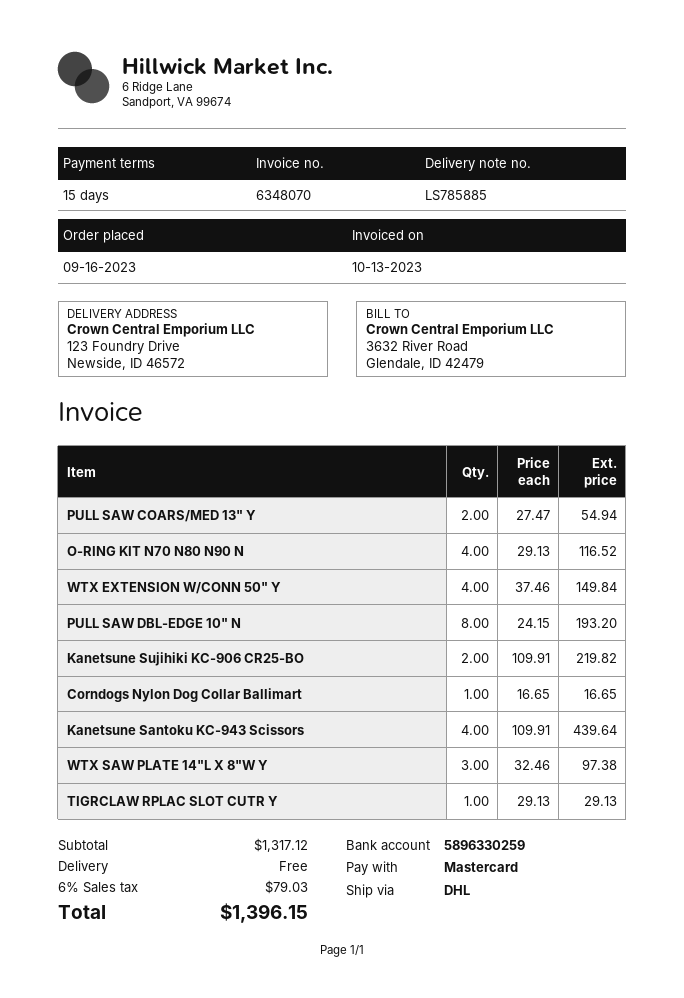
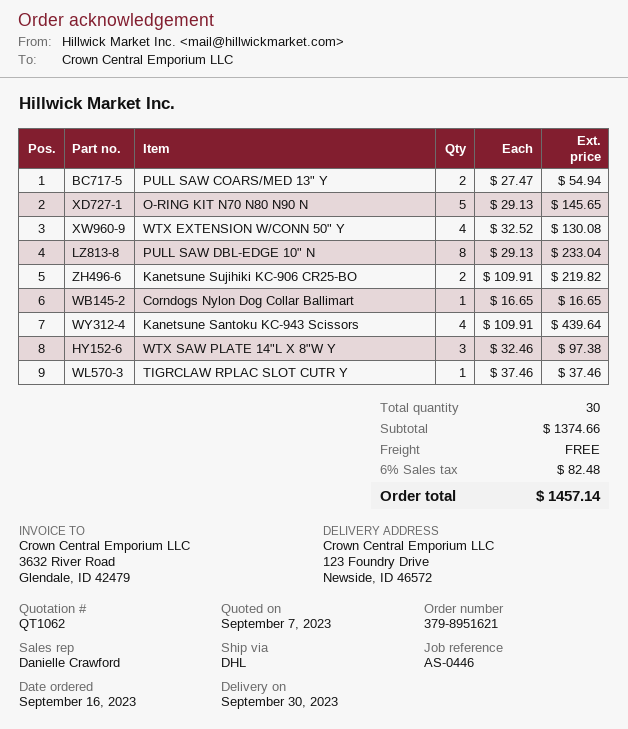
O-RING KIT N70 N80 N90 N: 4 x 29.13 = 116.52 -> 5 x 29.13 = 145.65
WTX EXTENSION W/CONN 50" Y: 4 x 37.46 = 149.84 -> 4 x 32.52 = 130.08
PULL SAW DBL-EDGE 10" N: 8 x 24.15 = 193.20 -> 8 x 29.13 = 233.04
TIGRCLAW RPLAC SLOT CUTR Y: 1 x 29.13 = 29.13 -> 1 x 37.46 = 37.46
subtotal: 1317.12 -> 1374.66
tax: 6% = 79.03 -> 6% = 82.48
total: 1396.15 -> 1457.14

